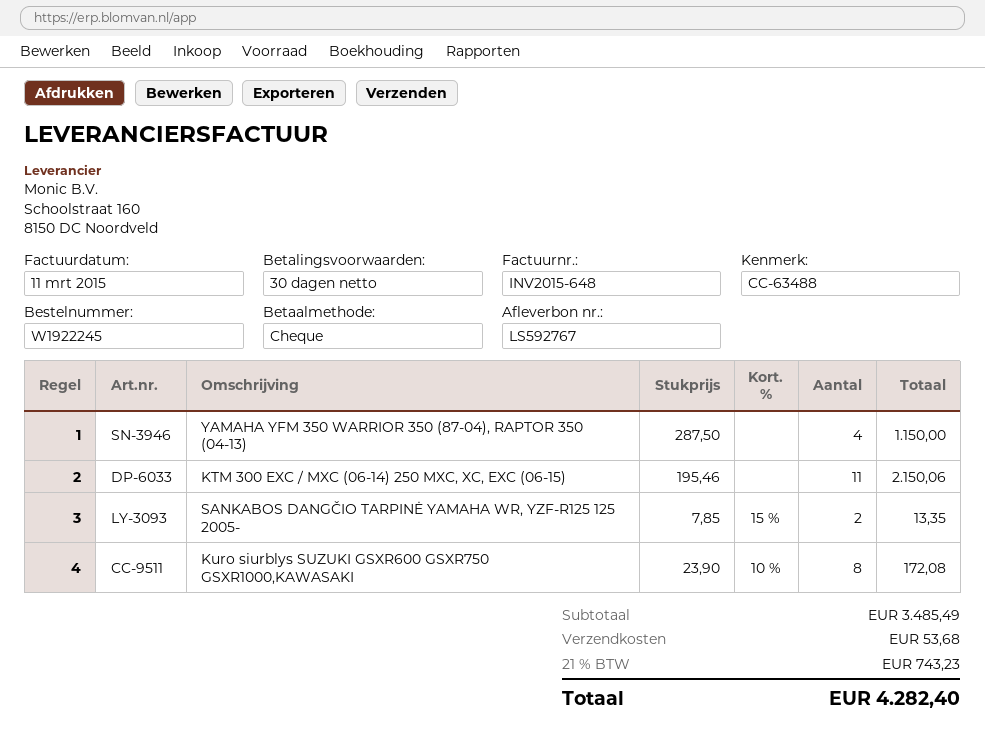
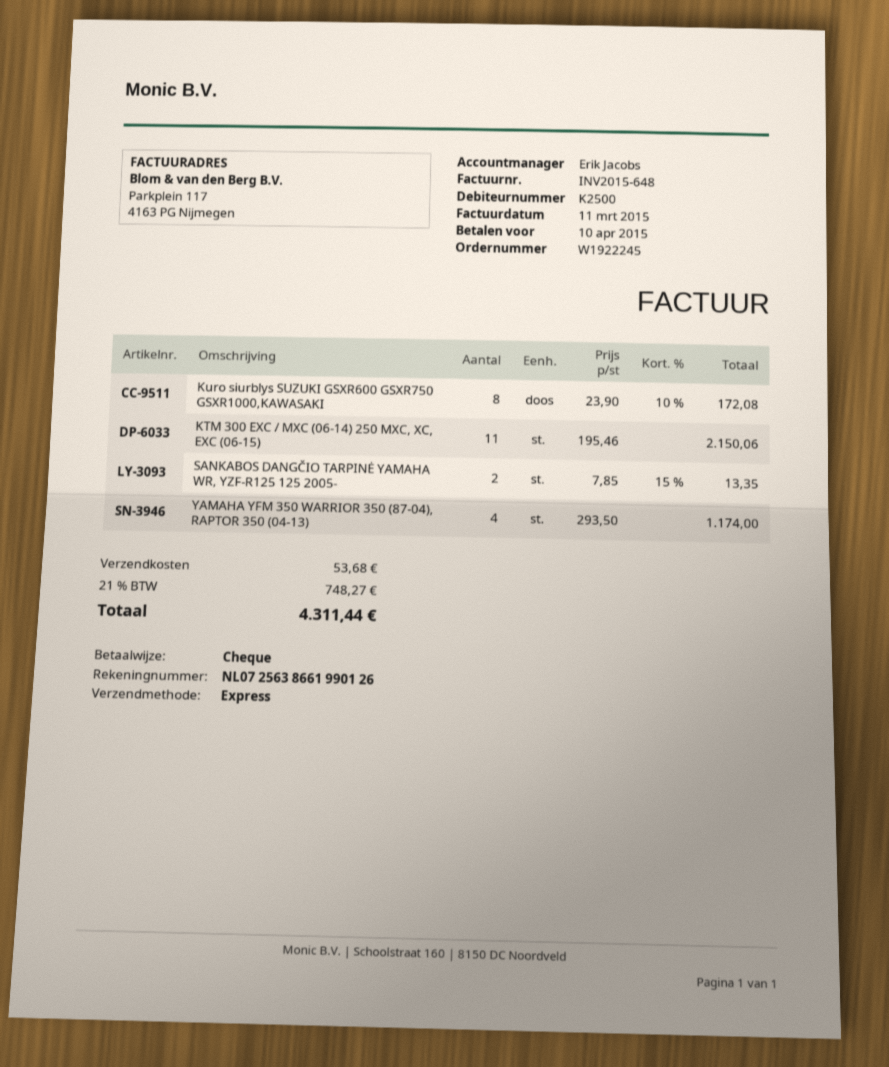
YAMAHA YFM 350 WARRIOR 350 (87-04), RAPTOR 350 (04-13): 4 x 287.50 = 1150.00 -> 4 x 293.50 = 1174.00
tax: 21% = 743.23 -> 21% = 748.27
total: 4282.40 -> 4311.44

